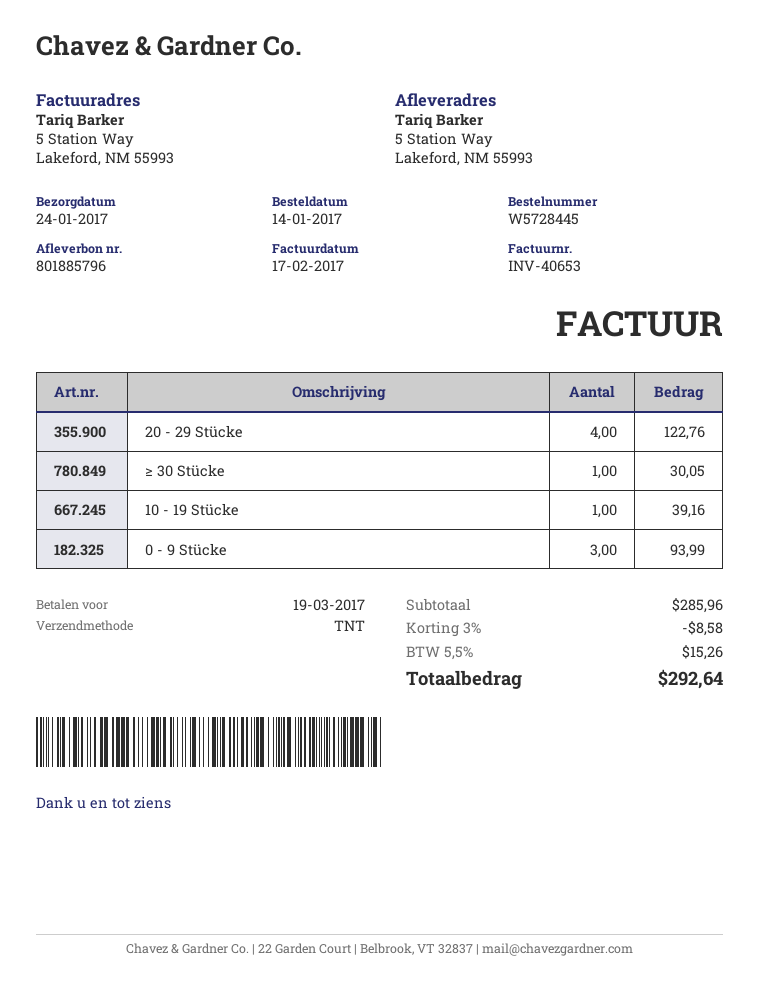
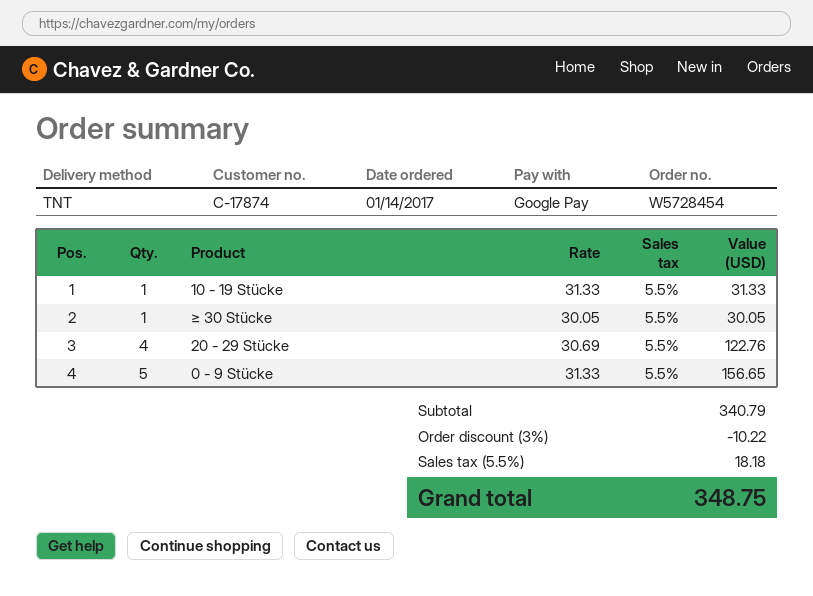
order number: W5728445 -> W5728454
10 - 19 Stücke: 1 for 39.16 -> 1 for 31.33
0 - 9 Stücke: 3 for 93.99 -> 5 for 156.65
subtotal: 285.96 -> 340.79
discount: 3% = 8.58 -> 3% = 10.22
tax: 5.5% = 15.26 -> 5.5% = 18.18
total: 292.64 -> 348.75

